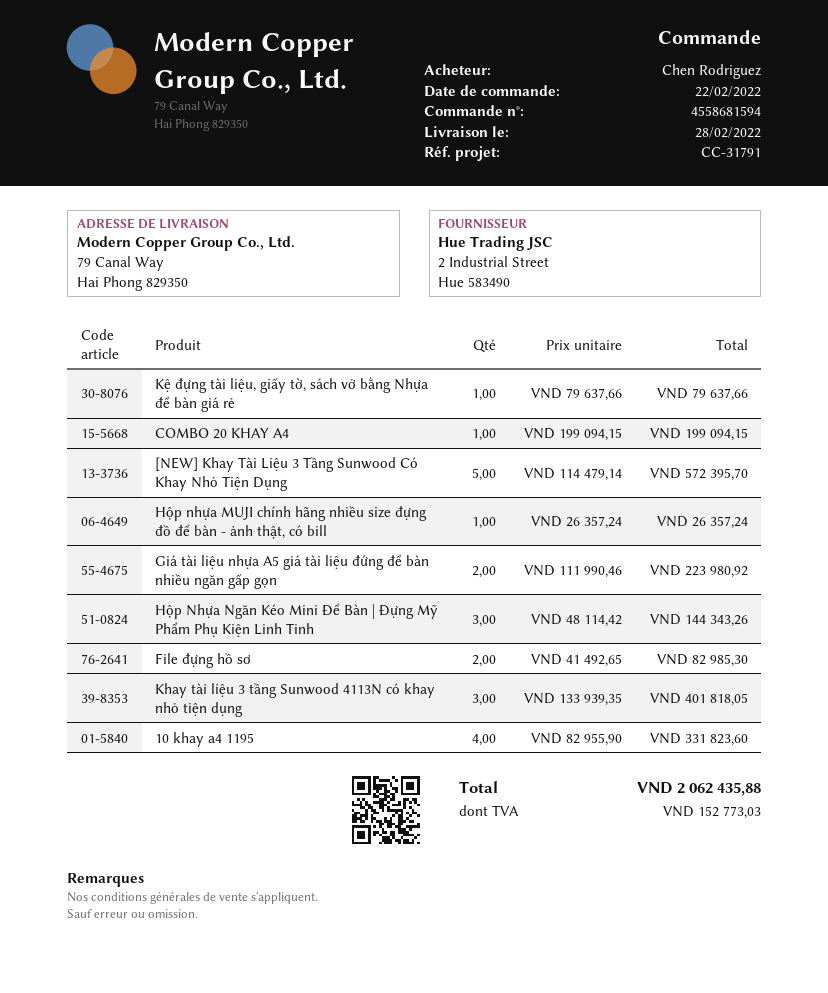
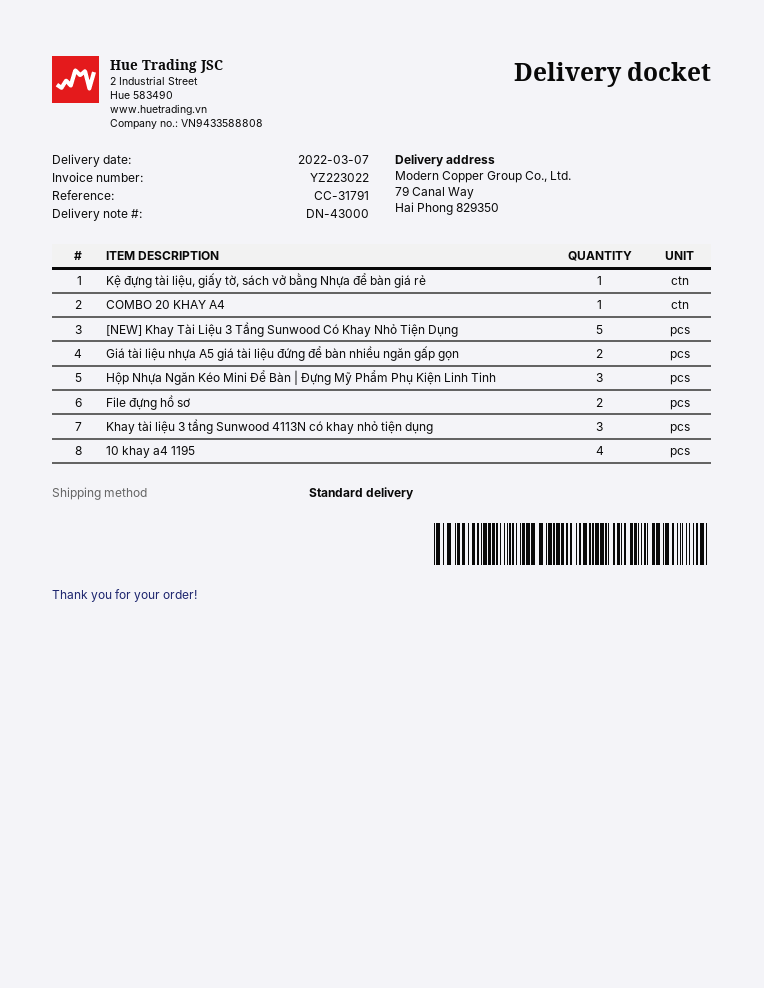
delivery date: 2022-02-28 -> 2022-03-07
Hộp nhựa MUJI chính hãng nhiều size đựng đồ để bàn - ảnh thật, có bill: 1 -> none

